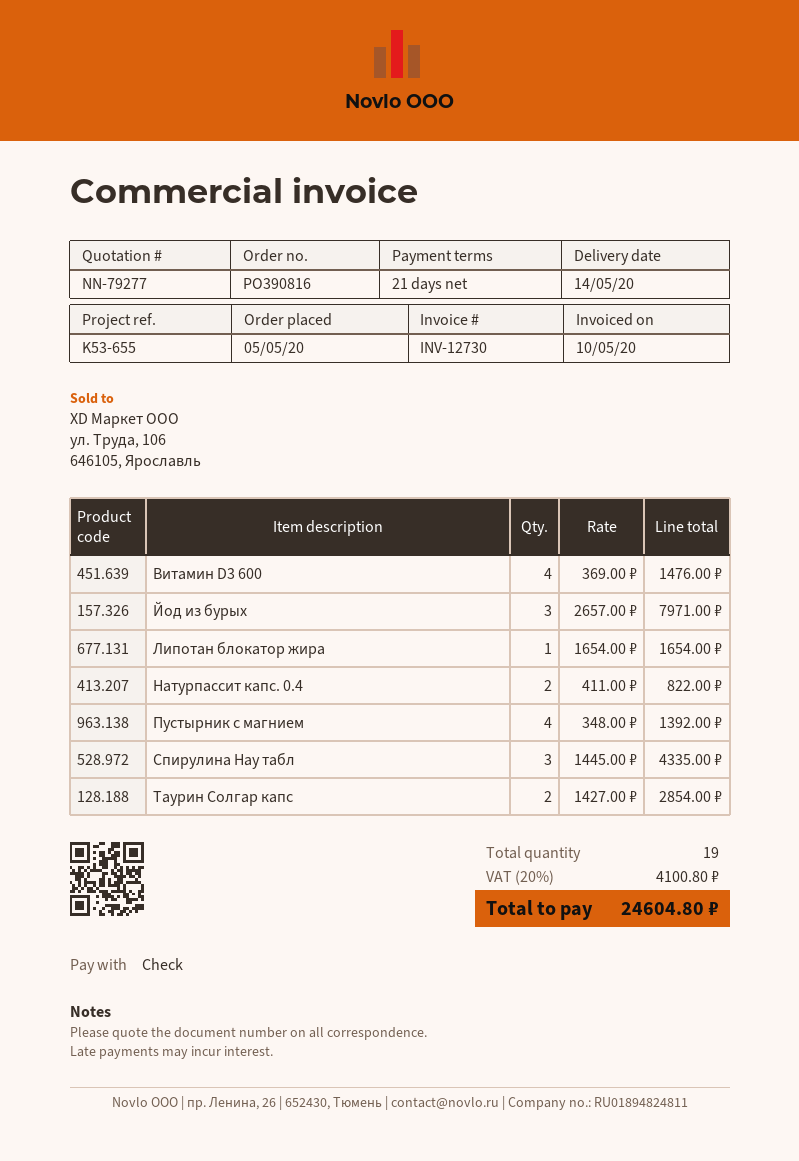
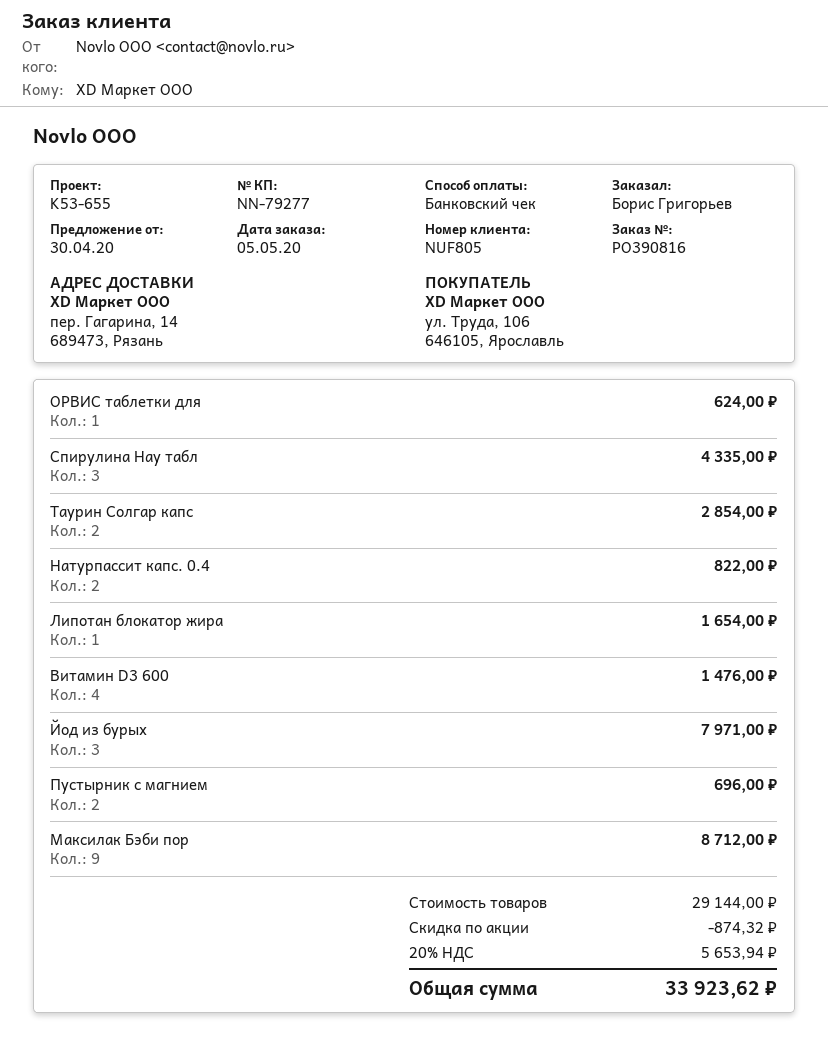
Пустырник с магнием: 4 for 1392.00 -> 2 for 696.00
ОРВИС таблетки для: none -> 1 for 624.00
Максилак Бэби пор: none -> 9 for 8712.00
discount: none -> 874.32
tax: 20% = 4100.80 -> 20% = 5653.94
total: 24604.80 -> 33923.62

